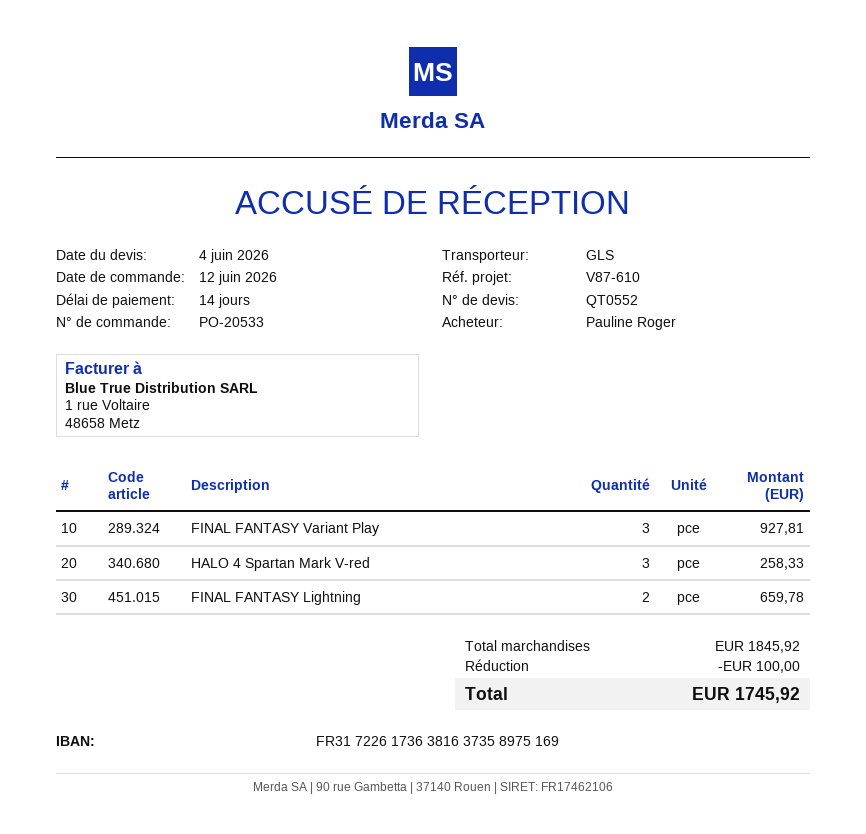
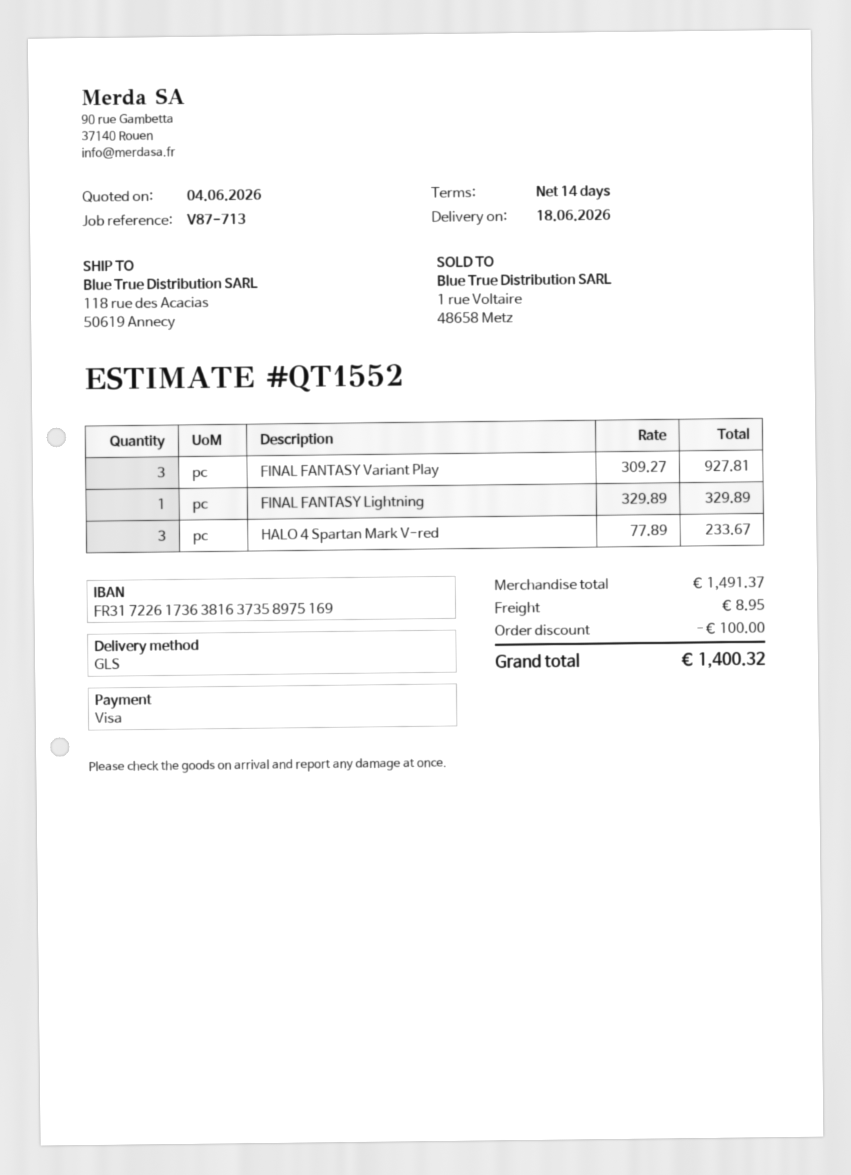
quote number: QT0552 -> QT1552
reference: V87-610 -> V87-713
HALO 4 Spartan Mark V-red: 3 for 258.33 -> 3 for 233.67
FINAL FANTASY Lightning: 2 for 659.78 -> 1 for 329.89
subtotal: 1845.92 -> 1491.37
shipping: none -> 8.95
total: 1745.92 -> 1400.32

